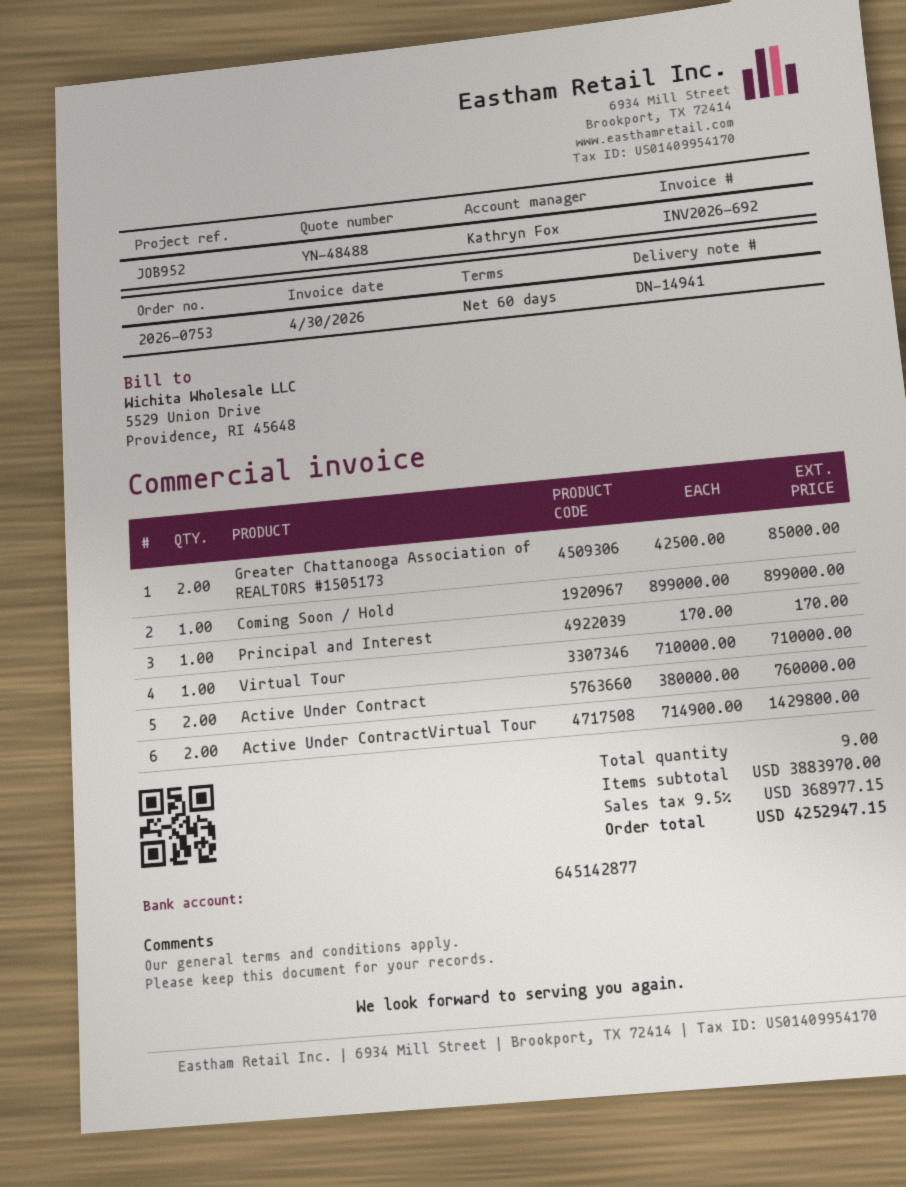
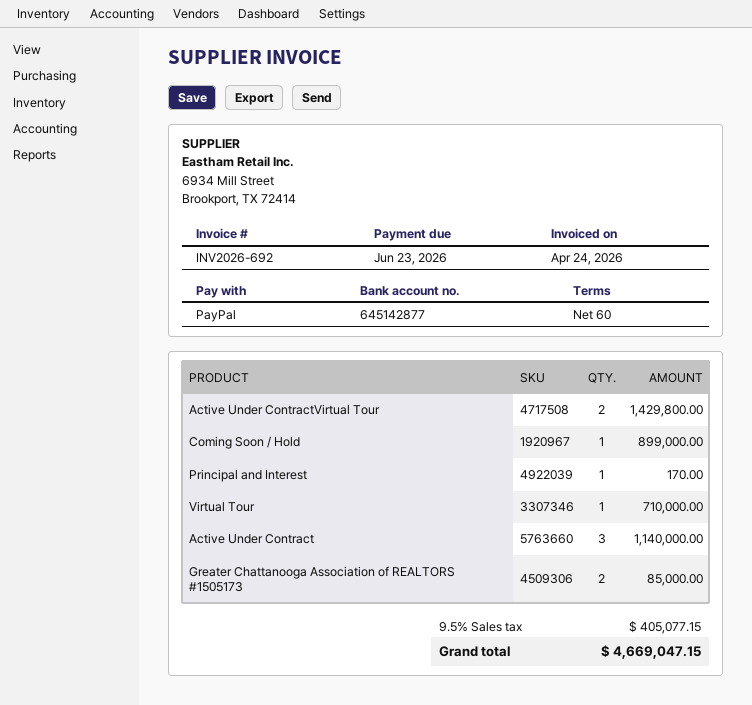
invoice date: 2026-04-30 -> 2026-04-24
Active Under Contract: 2 for 760000.00 -> 3 for 1140000.00
tax: 9.5% = 368977.15 -> 9.5% = 405077.15
total: 4252947.15 -> 4669047.15

